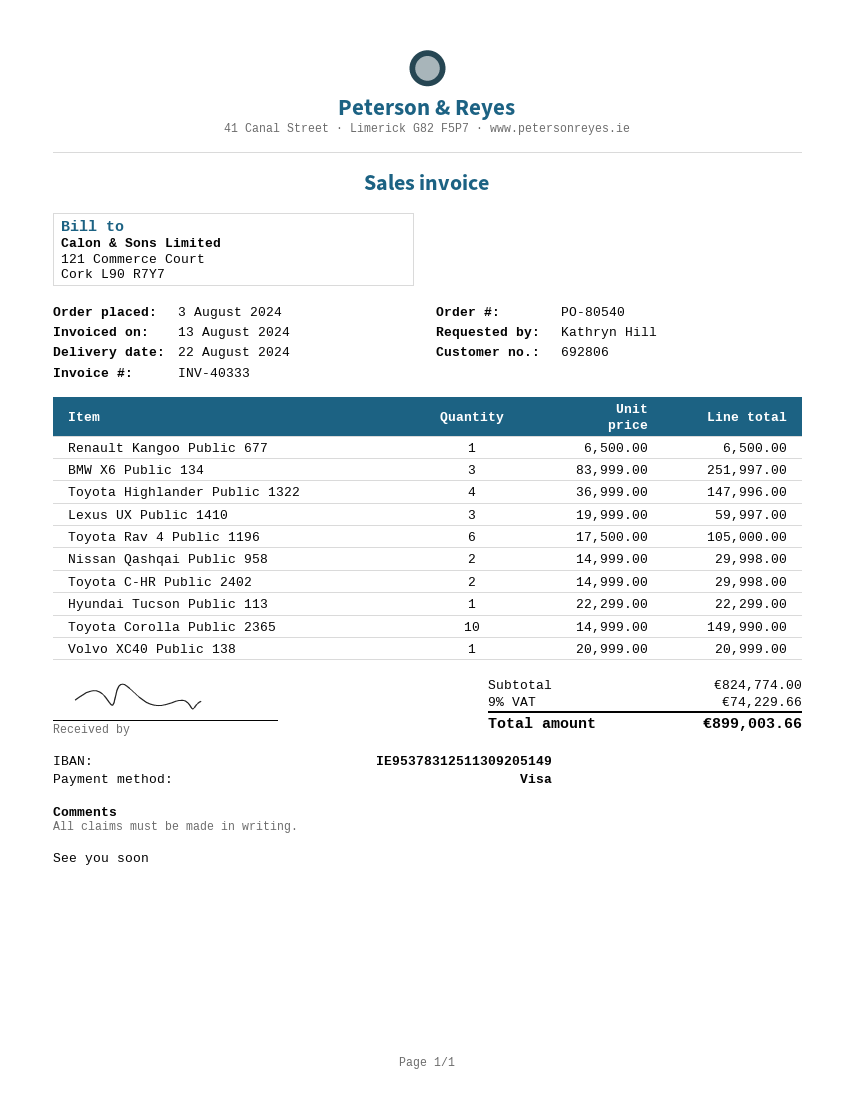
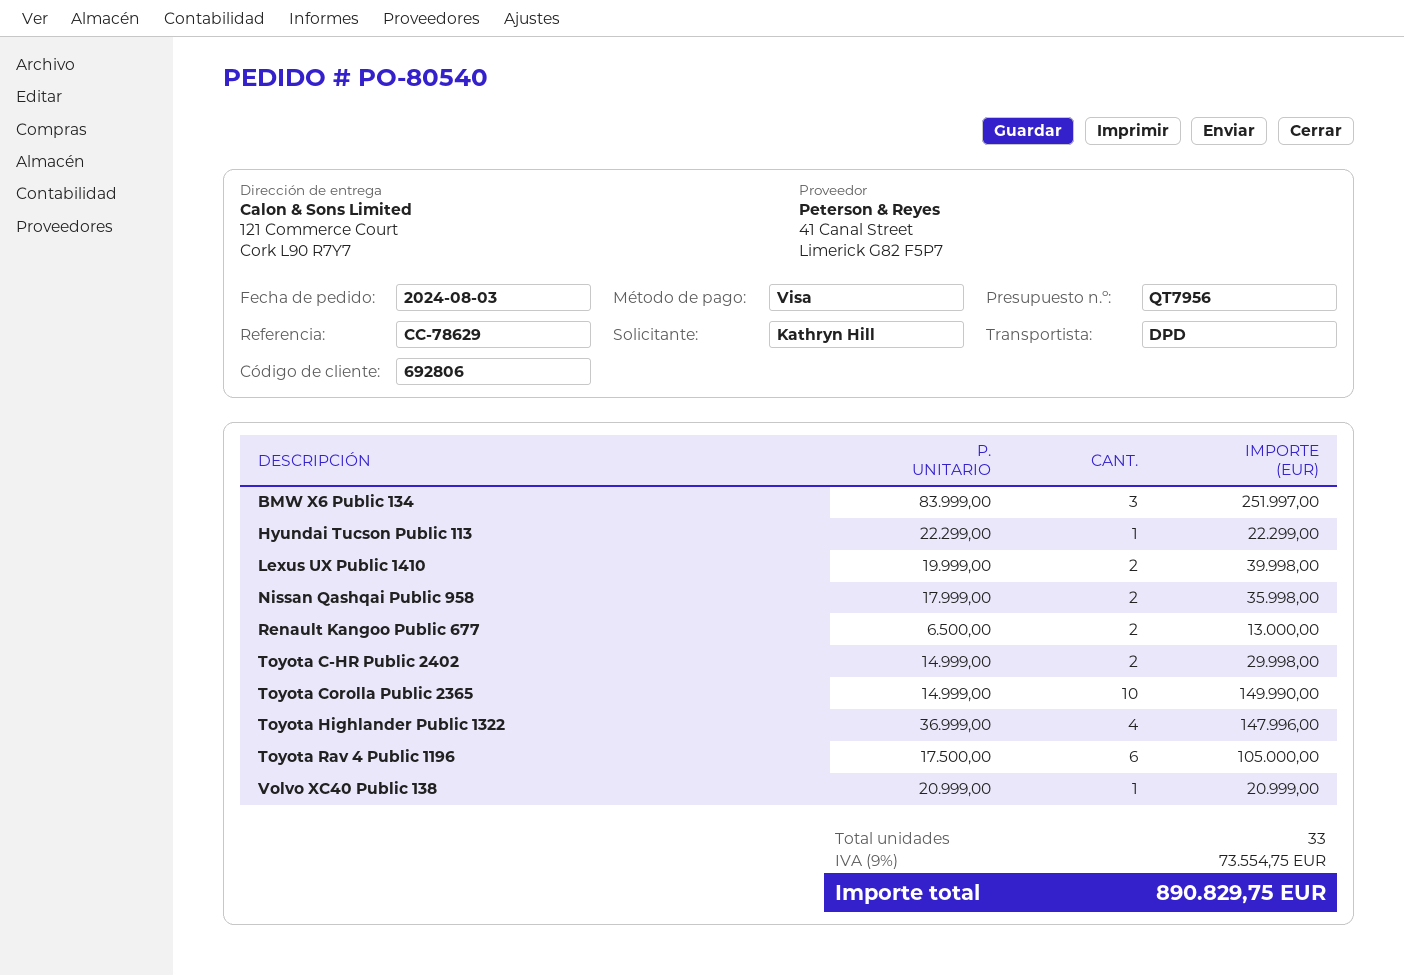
Renault Kangoo Public 677: 1 x 6500.00 = 6500.00 -> 2 x 6500.00 = 13000.00
Lexus UX Public 1410: 3 x 19999.00 = 59997.00 -> 2 x 19999.00 = 39998.00
Nissan Qashqai Public 958: 2 x 14999.00 = 29998.00 -> 2 x 17999.00 = 35998.00
tax: 9% = 74229.66 -> 9% = 73554.75
total: 899003.66 -> 890829.75

